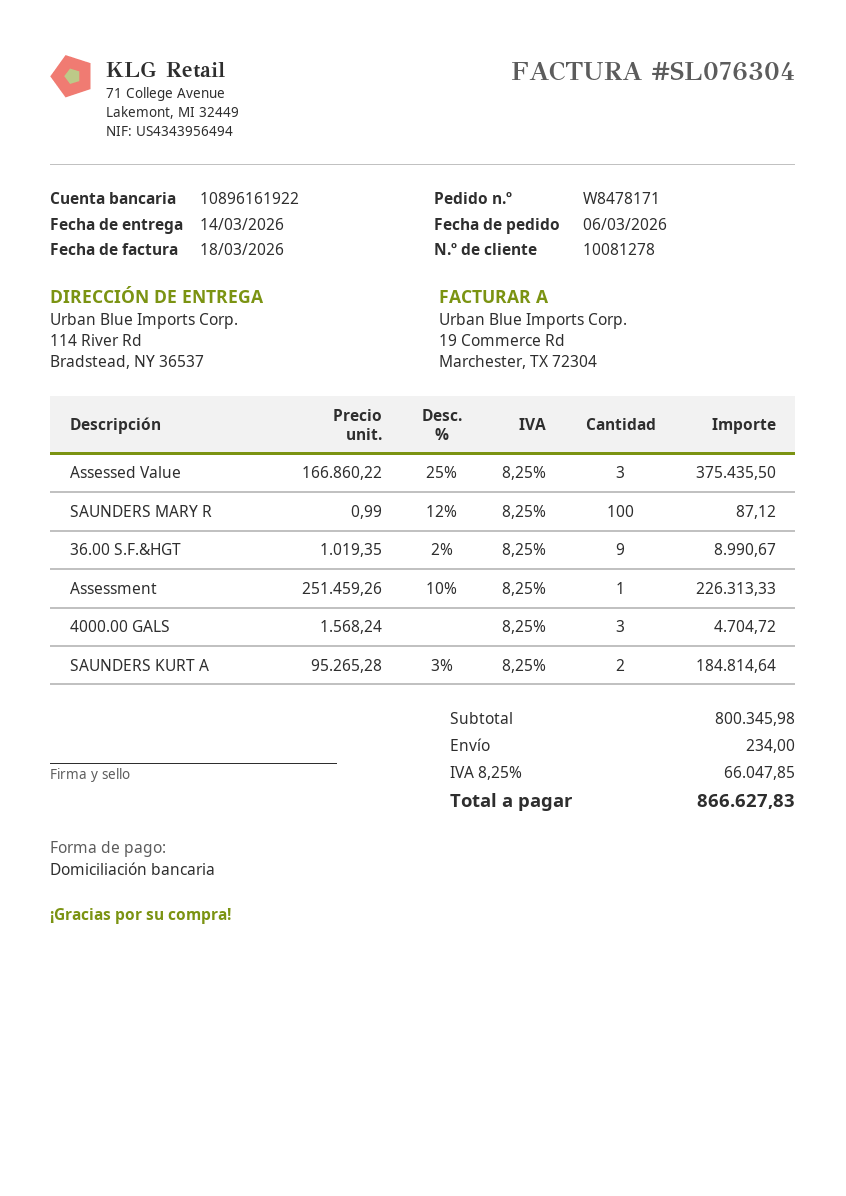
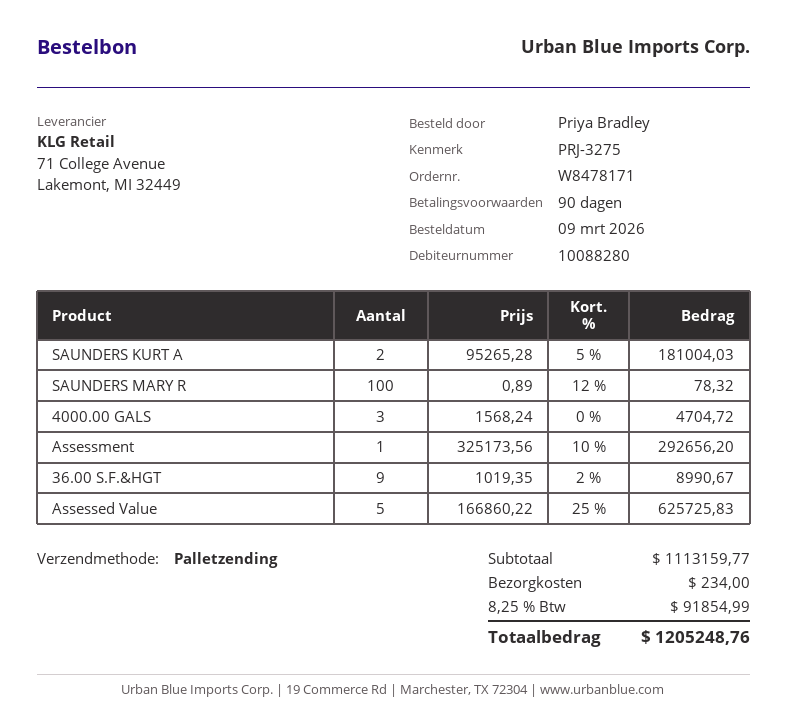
order date: 2026-03-06 -> 2026-03-09
customer number: 10081278 -> 10088280
Assessed Value: 3 x 166860.22 - 25% = 375435.50 -> 5 x 166860.22 - 25% = 625725.83
SAUNDERS MARY R: 100 x 0.99 - 12% = 87.12 -> 100 x 0.89 - 12% = 78.32
Assessment: 1 x 251459.26 - 10% = 226313.33 -> 1 x 325173.56 - 10% = 292656.20
SAUNDERS KURT A: 2 x 95265.28 - 3% = 184814.64 -> 2 x 95265.28 - 5% = 181004.03
subtotal: 800345.98 -> 1113159.77
tax: 8.25% = 66047.85 -> 8.25% = 91854.99
total: 866627.83 -> 1205248.76

